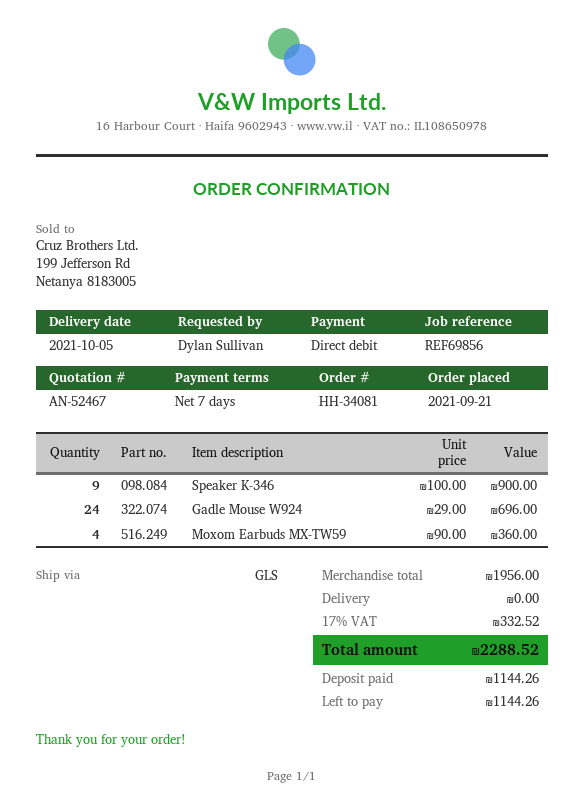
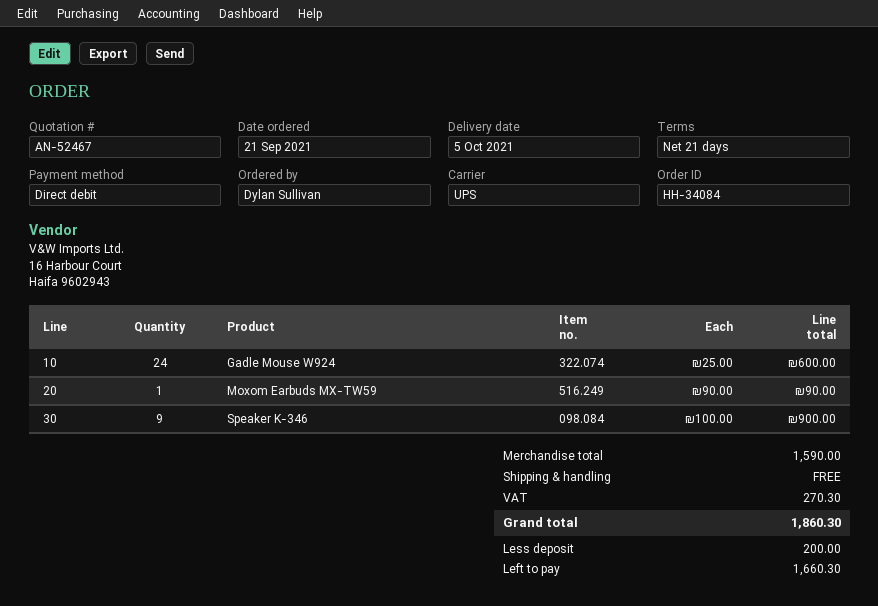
order number: HH-34081 -> HH-34084
payment terms: 7 days -> 21 days
shipping method: GLS -> UPS
Gadle Mouse W924: 24 x 29.00 = 696.00 -> 24 x 25.00 = 600.00
Moxom Earbuds MX-TW59: 4 x 90.00 = 360.00 -> 1 x 90.00 = 90.00
subtotal: 1956.00 -> 1590.00
tax: 332.52 -> 270.30
total: 2288.52 -> 1860.30
deposit: 1144.26 -> 200.00
balance: 1144.26 -> 1660.30

